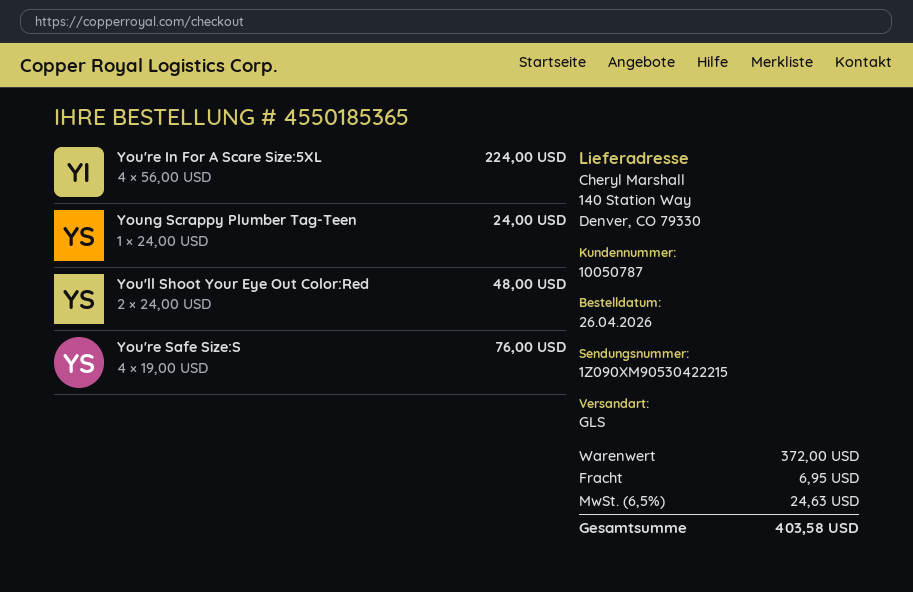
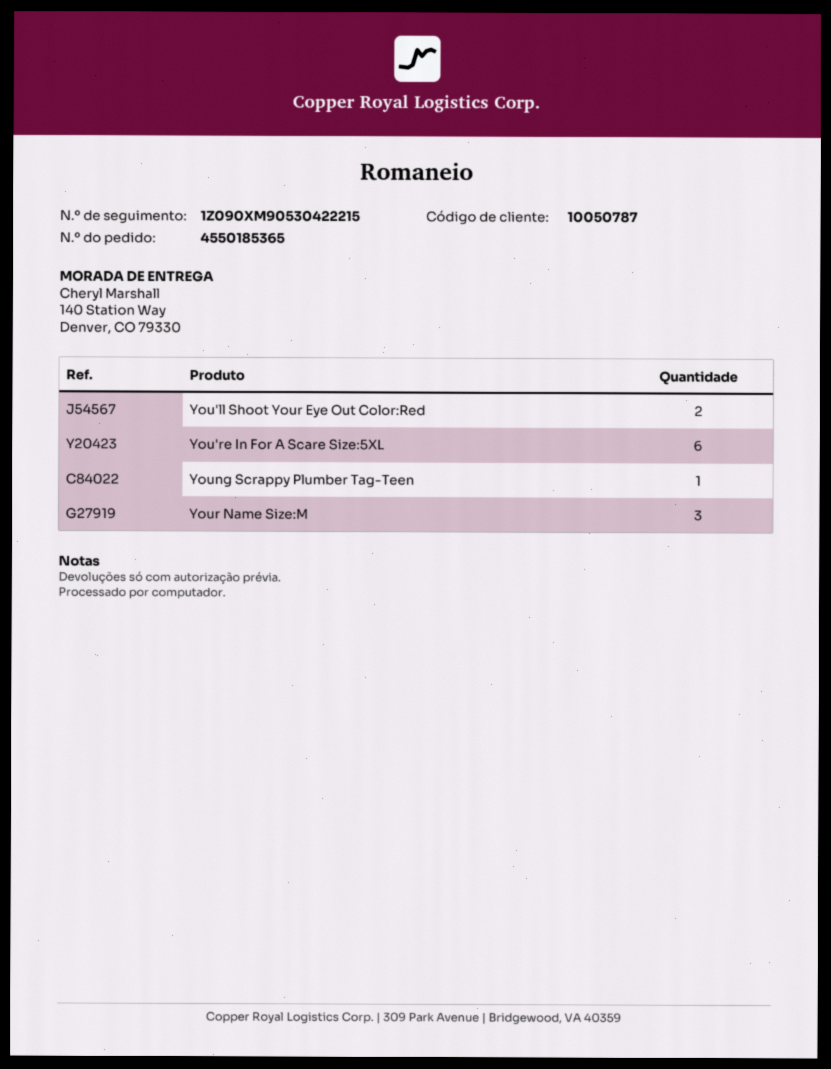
You're In For A Scare Size:5XL: 4 -> 6
You're Safe Size:S: 4 -> none
Your Name Size:M: none -> 3

